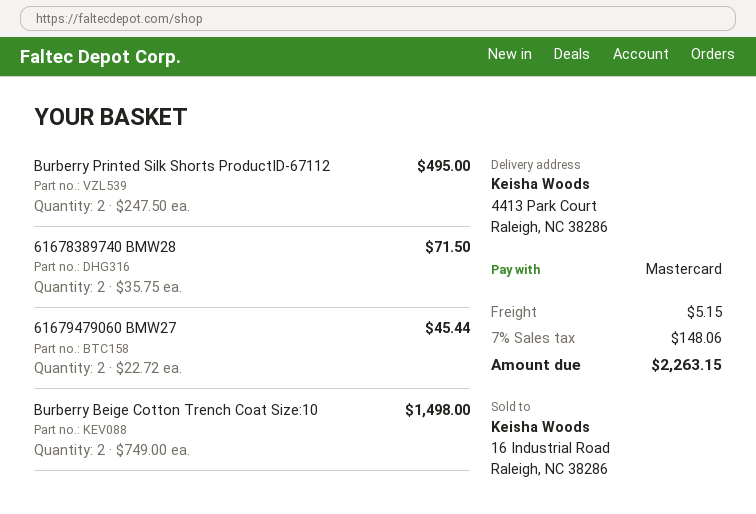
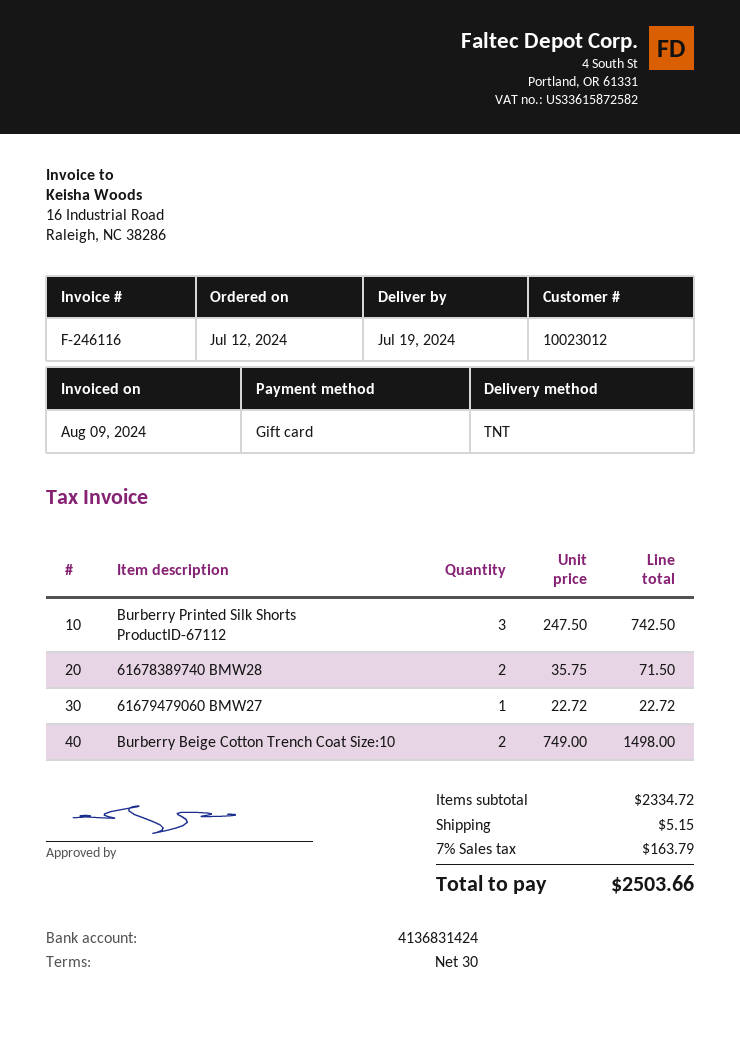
payment method: Mastercard -> gift card
Burberry Printed Silk Shorts ProductID-67112: 2 x 247.50 = 495.00 -> 3 x 247.50 = 742.50
61679479060 BMW27: 2 x 22.72 = 45.44 -> 1 x 22.72 = 22.72
tax: 7% = 148.06 -> 7% = 163.79
total: 2263.15 -> 2503.66

